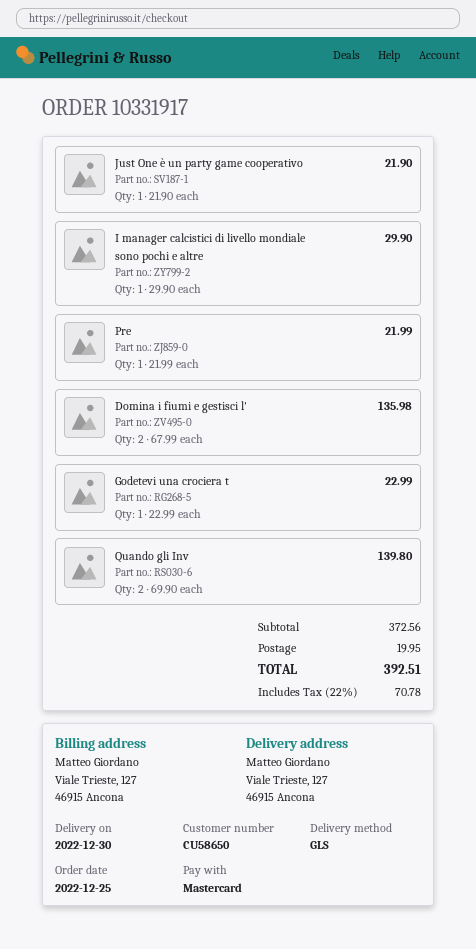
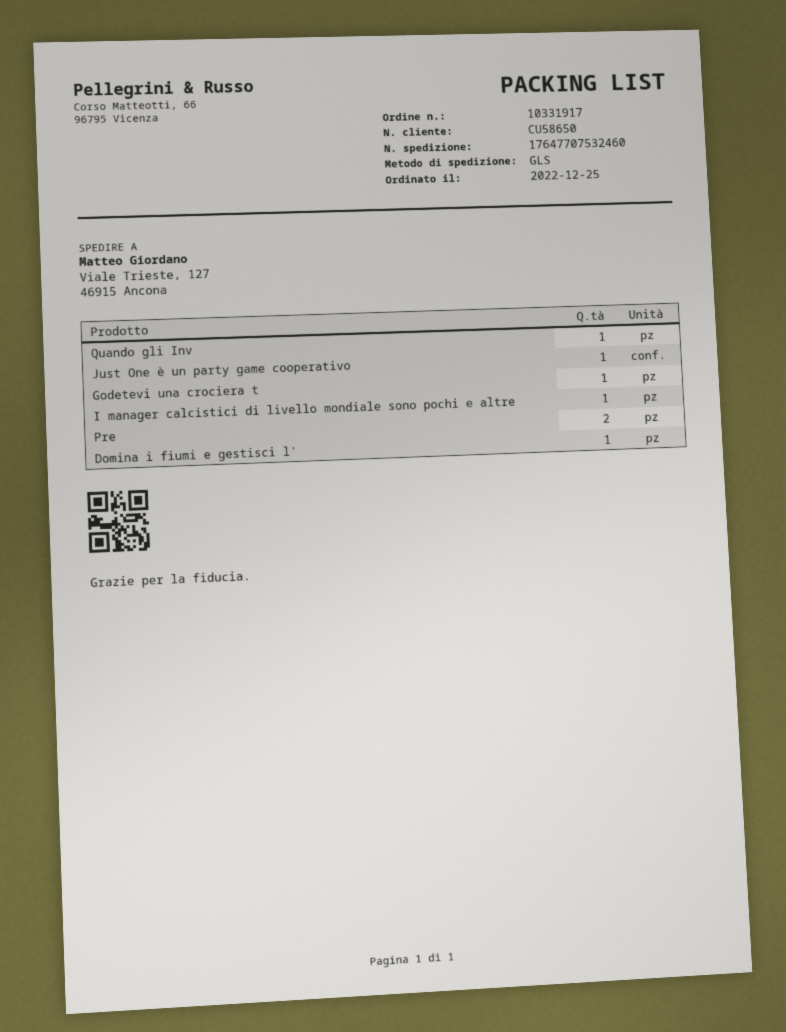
Pre: 1 -> 2
Domina i fiumi e gestisci l': 2 -> 1
Quando gli Inv: 2 -> 1

